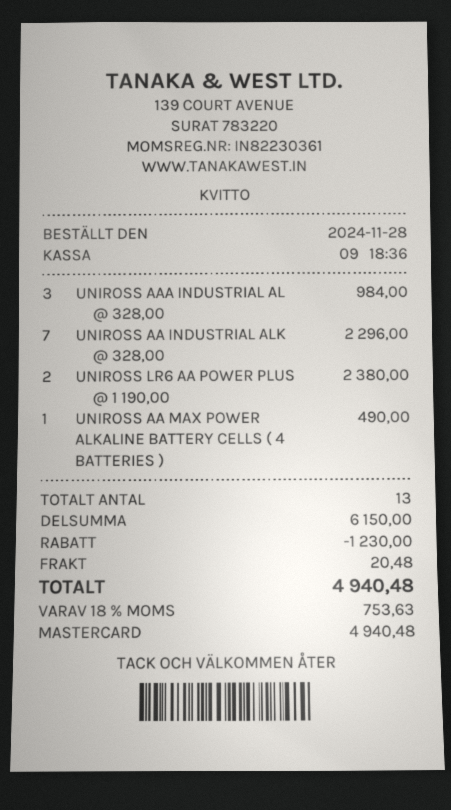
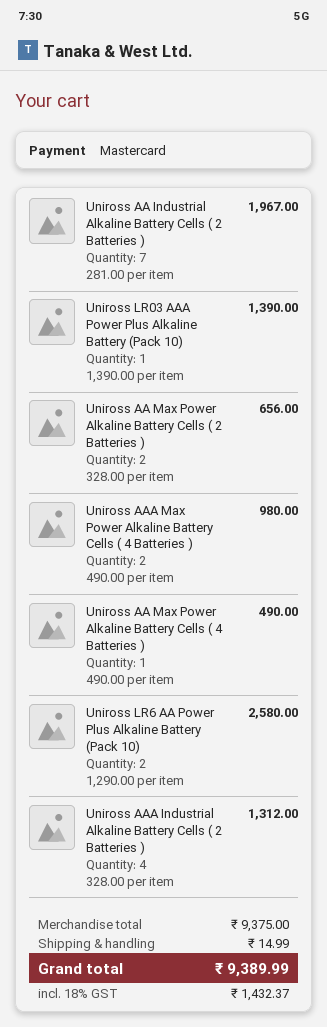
UNIROSS AAA INDUSTRIAL AL: 3 x 328.00 = 984.00 -> 4 x 328.00 = 1312.00
UNIROSS AA INDUSTRIAL ALK: 7 x 328.00 = 2296.00 -> 7 x 281.00 = 1967.00
UNIROSS LR6 AA POWER PLUS: 2 x 1190.00 = 2380.00 -> 2 x 1290.00 = 2580.00
Uniross LR03 AAA Power Plus Alkaline Battery (Pack 10): none -> 1 x 1390.00 = 1390.00
Uniross AA Max Power Alkaline Battery Cells ( 2 Batteries ): none -> 2 x 328.00 = 656.00
Uniross AAA Max Power Alkaline Battery Cells ( 4 Batteries ): none -> 2 x 490.00 = 980.00
subtotal: 6150.00 -> 9375.00
discount: 1230.00 -> none
shipping: 20.48 -> 14.99
tax: 18% = 753.63 -> 18% = 1432.37
total: 4940.48 -> 9389.99

